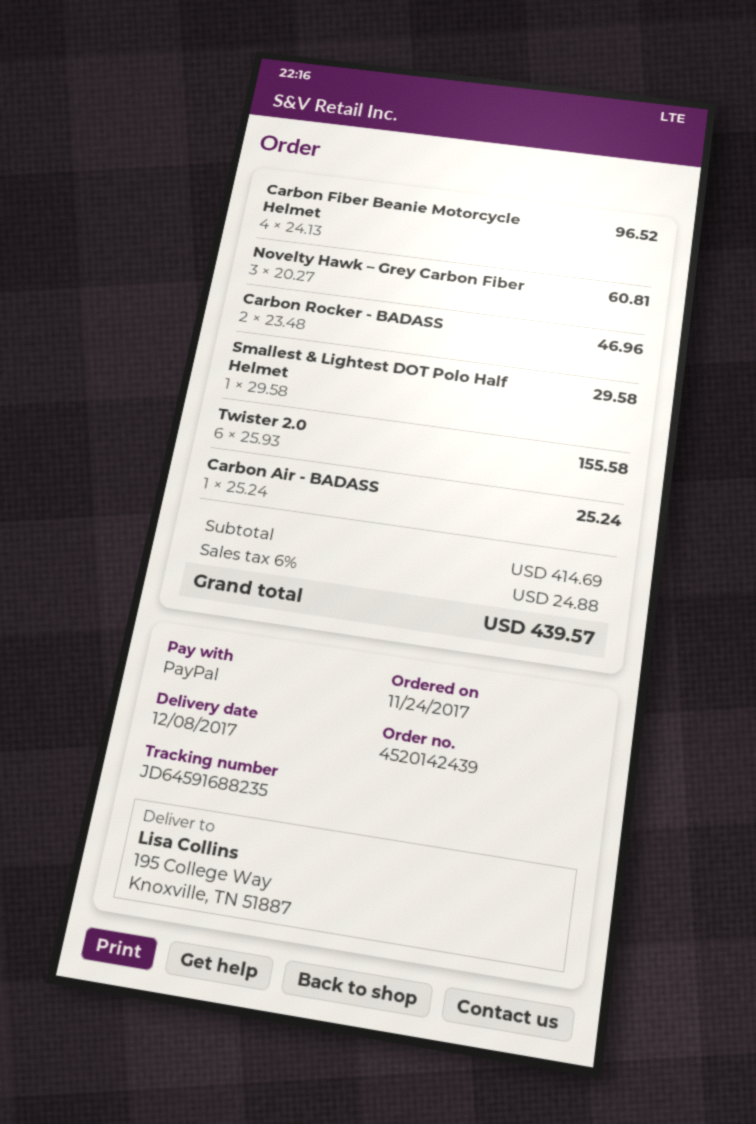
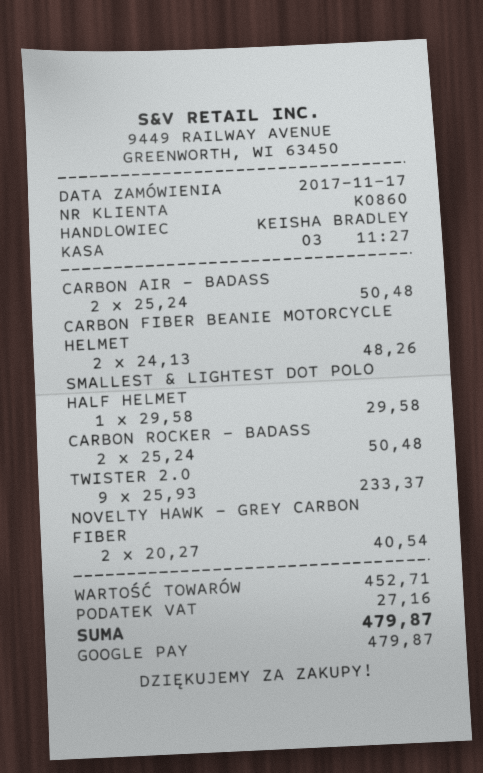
order date: 2017-11-24 -> 2017-11-17
payment method: PayPal -> Google Pay
Carbon Fiber Beanie Motorcycle Helmet: 4 x 24.13 = 96.52 -> 2 x 24.13 = 48.26
Novelty Hawk – Grey Carbon Fiber: 3 x 20.27 = 60.81 -> 2 x 20.27 = 40.54
Carbon Rocker - BADASS: 2 x 23.48 = 46.96 -> 2 x 25.24 = 50.48
Twister 2.0: 6 x 25.93 = 155.58 -> 9 x 25.93 = 233.37
Carbon Air - BADASS: 1 x 25.24 = 25.24 -> 2 x 25.24 = 50.48
subtotal: 414.69 -> 452.71
tax: 24.88 -> 27.16
total: 439.57 -> 479.87

